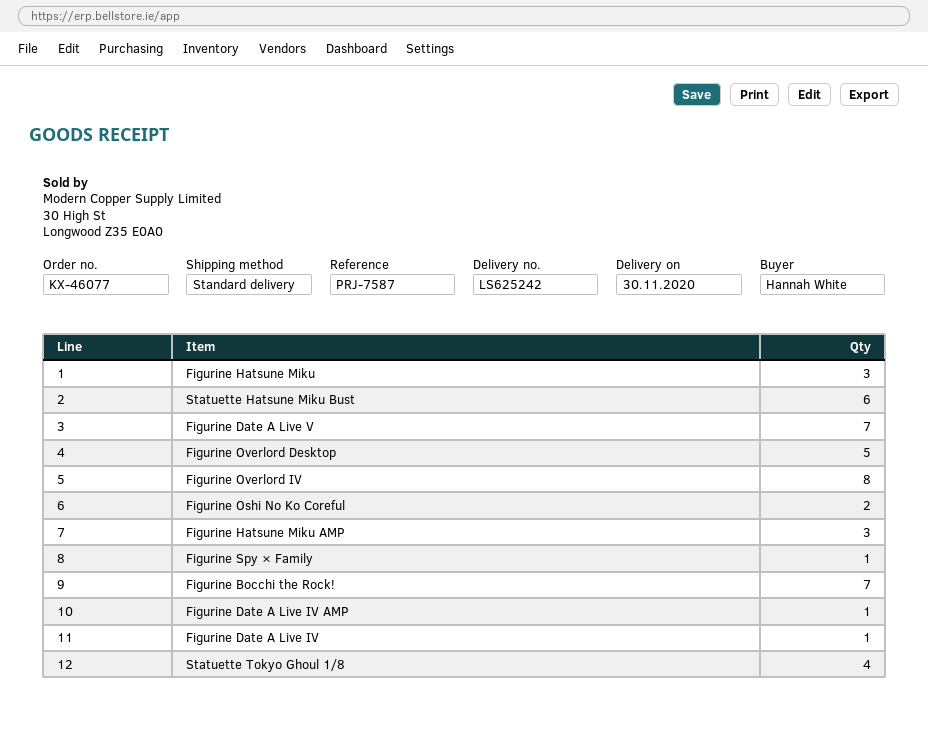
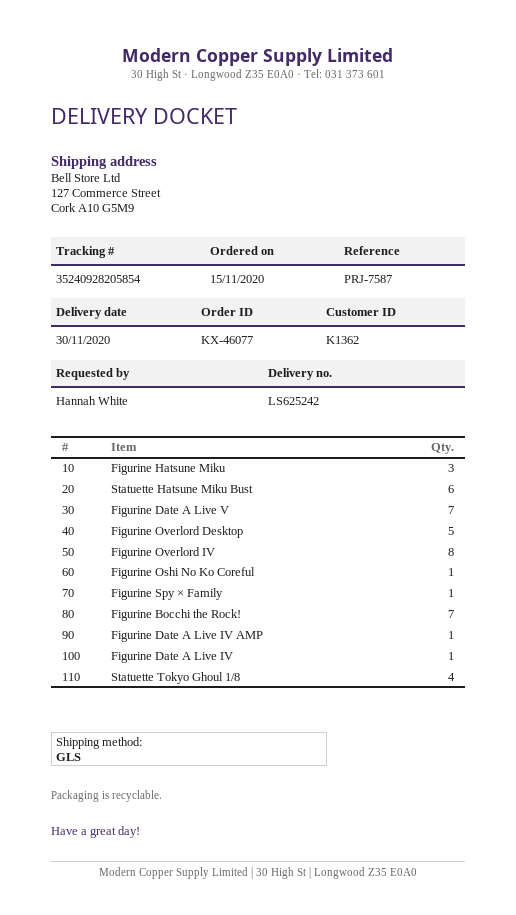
shipping method: standard -> GLS
Figurine Oshi No Ko Coreful: 2 -> 1
Figurine Hatsune Miku AMP: 3 -> none

